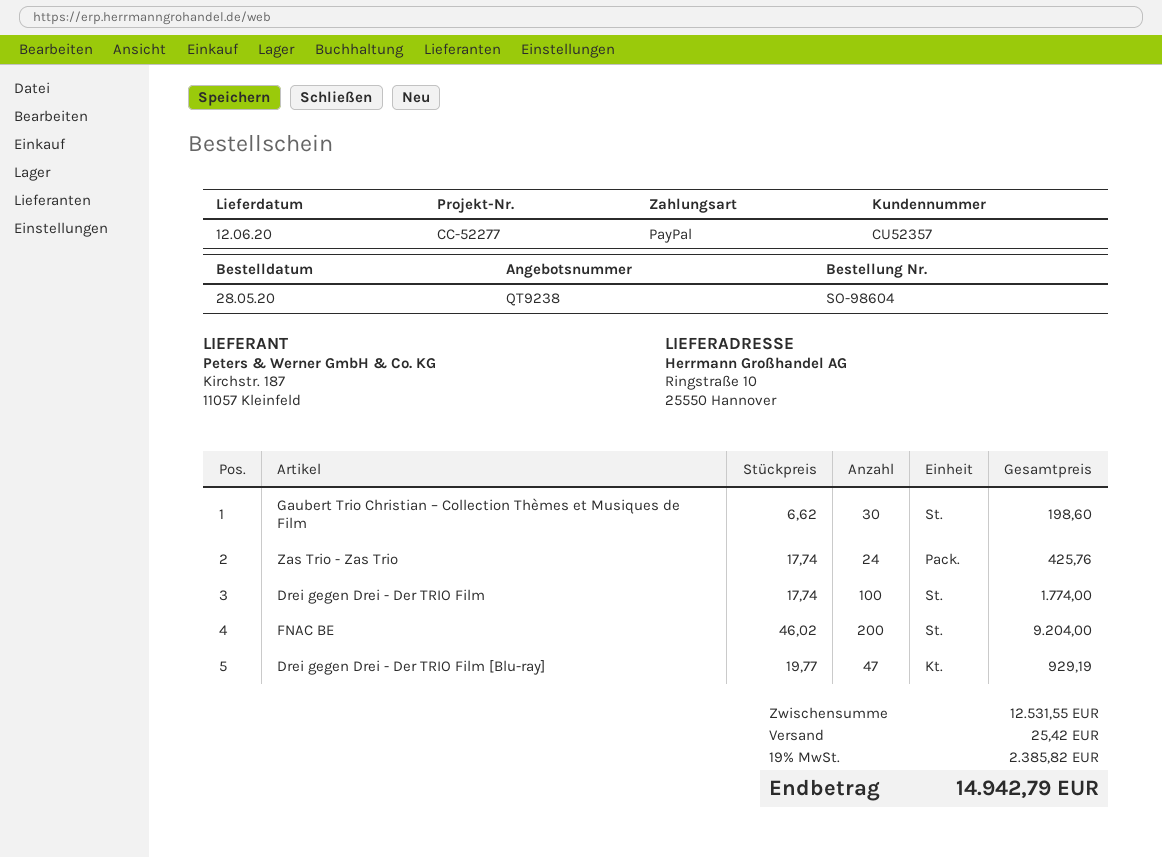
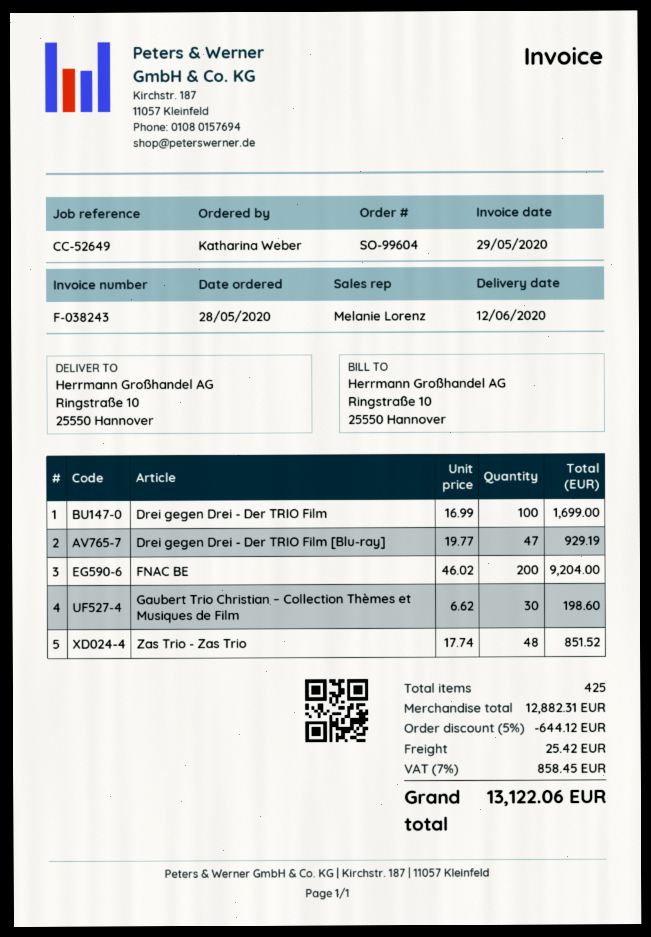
order number: SO-98604 -> SO-99604
reference: CC-52277 -> CC-52649
Zas Trio - Zas Trio: 24 x 17.74 = 425.76 -> 48 x 17.74 = 851.52
Drei gegen Drei - Der TRIO Film: 100 x 17.74 = 1774.00 -> 100 x 16.99 = 1699.00
subtotal: 12531.55 -> 12882.31
discount: none -> 5% = 644.12
tax: 19% = 2385.82 -> 7% = 858.45
total: 14942.79 -> 13122.06

